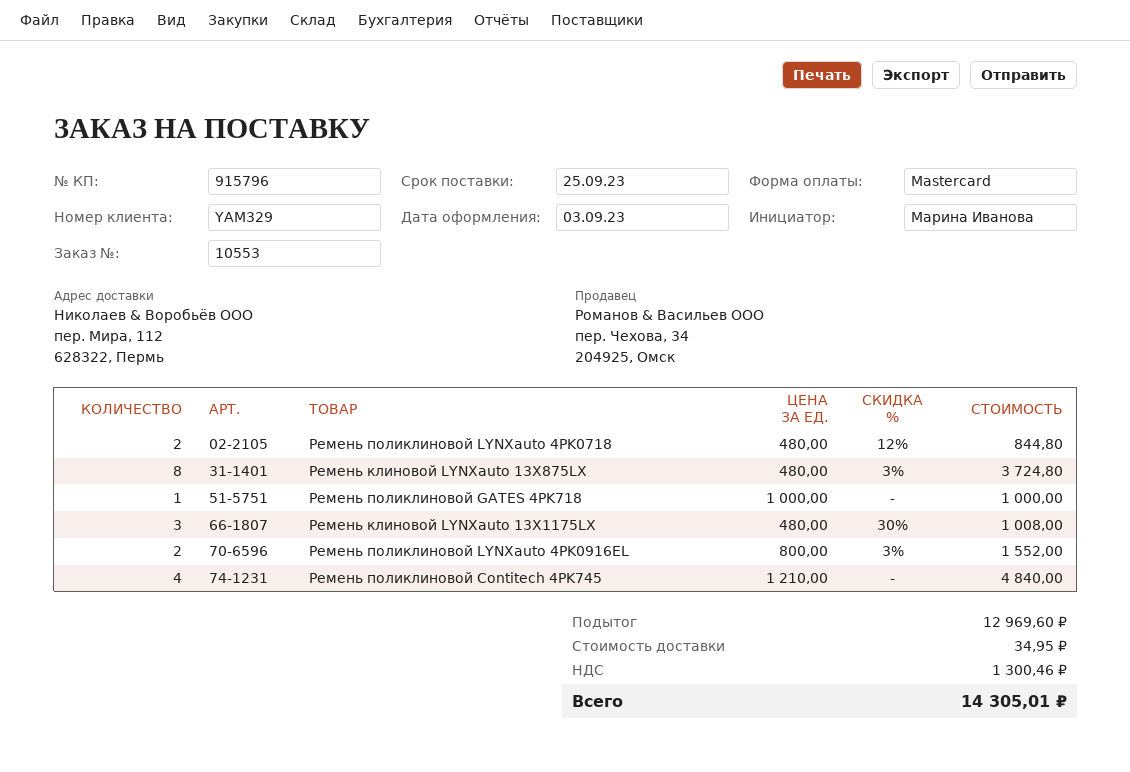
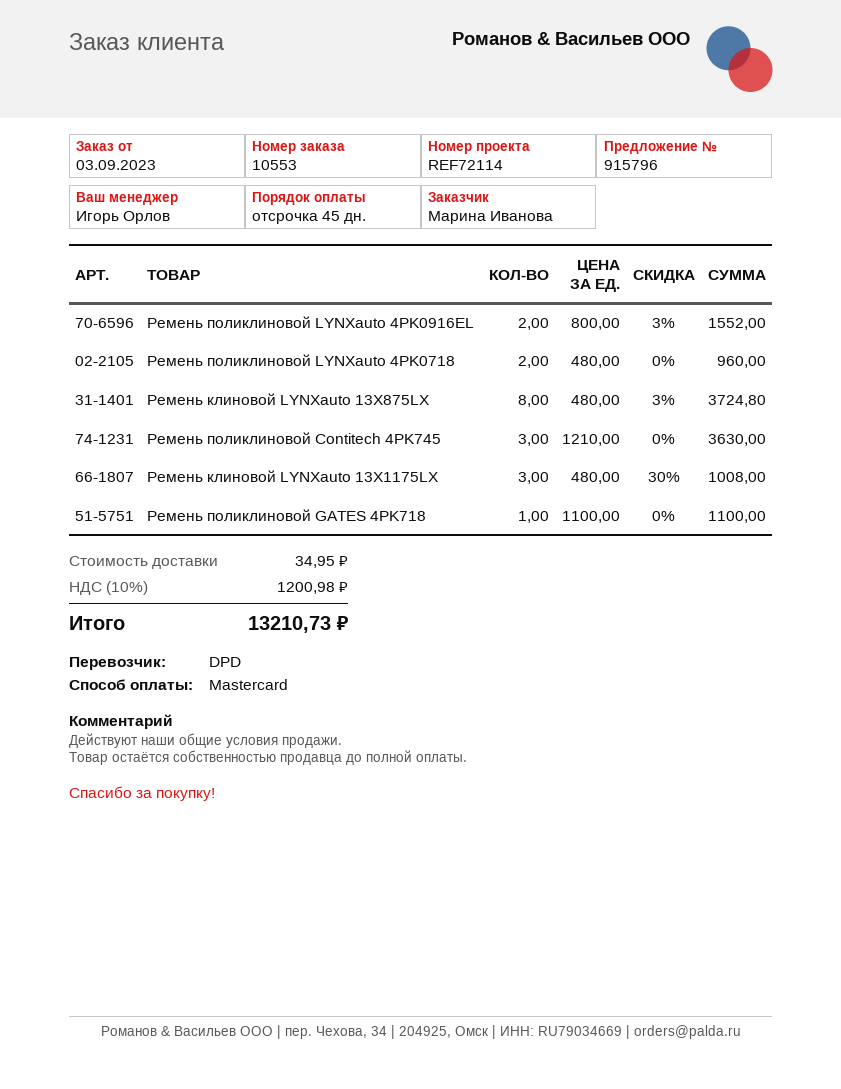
Ремень поликлиновой LYNXauto 4PK0718: 2 x 480.00 - 12% = 844.80 -> 2 x 480.00 = 960.00
Ремень поликлиновой GATES 4PK718: 1 x 1000.00 = 1000.00 -> 1 x 1100.00 = 1100.00
Ремень поликлиновой Contitech 4PK745: 4 x 1210.00 = 4840.00 -> 3 x 1210.00 = 3630.00
tax: 1300.46 -> 1200.98
total: 14305.01 -> 13210.73

